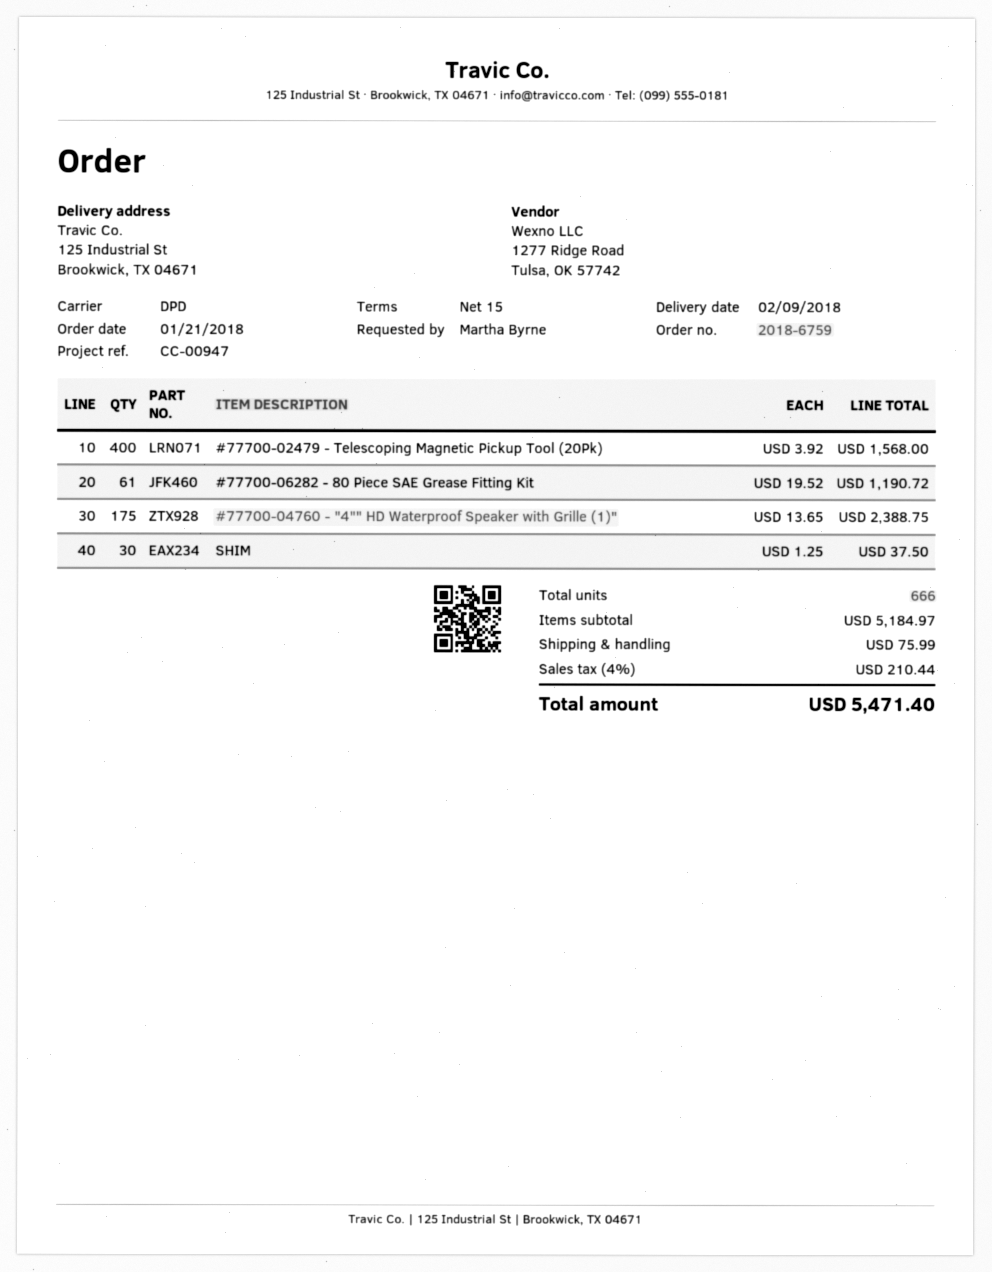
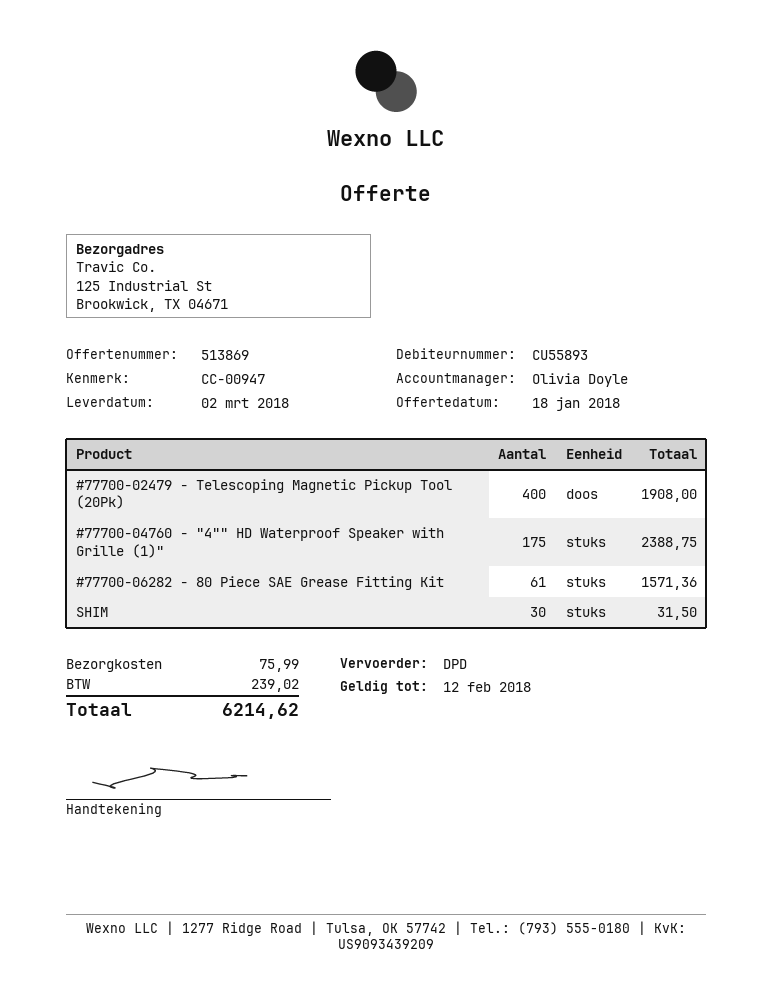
delivery date: 2018-02-09 -> 2018-03-02
#77700-02479 - Telescoping Magnetic Pickup Tool (20Pk): 400 for 1568.00 -> 400 for 1908.00
#77700-06282 - 80 Piece SAE Grease Fitting Kit: 61 for 1190.72 -> 61 for 1571.36
SHIM: 30 for 37.50 -> 30 for 31.50
tax: 210.44 -> 239.02
total: 5471.40 -> 6214.62

